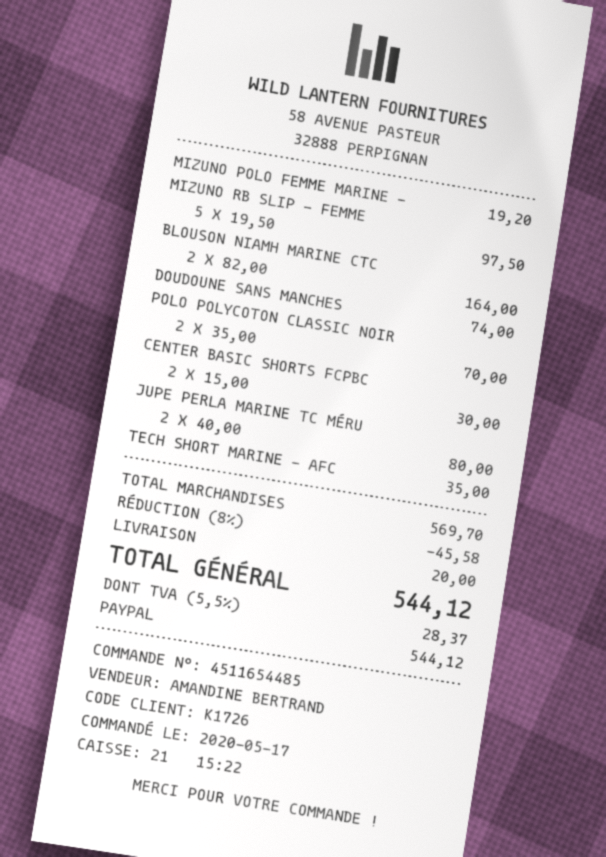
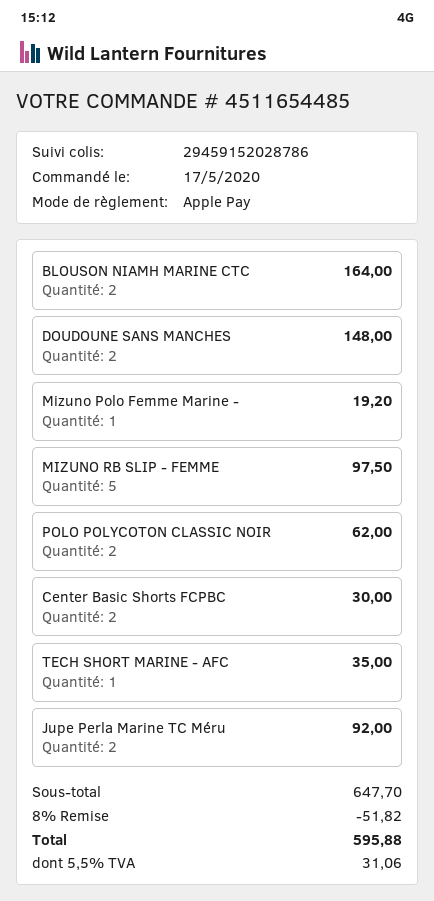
payment method: PayPal -> Apple Pay
DOUDOUNE SANS MANCHES: 1 for 74.00 -> 2 for 148.00
POLO POLYCOTON CLASSIC NOIR: 2 for 70.00 -> 2 for 62.00
JUPE PERLA MARINE TC MÉRU: 2 for 80.00 -> 2 for 92.00
subtotal: 569.70 -> 647.70
discount: 8% = 45.58 -> 8% = 51.82
shipping: 20.00 -> none
tax: 5.5% = 28.37 -> 5.5% = 31.06
total: 544.12 -> 595.88

